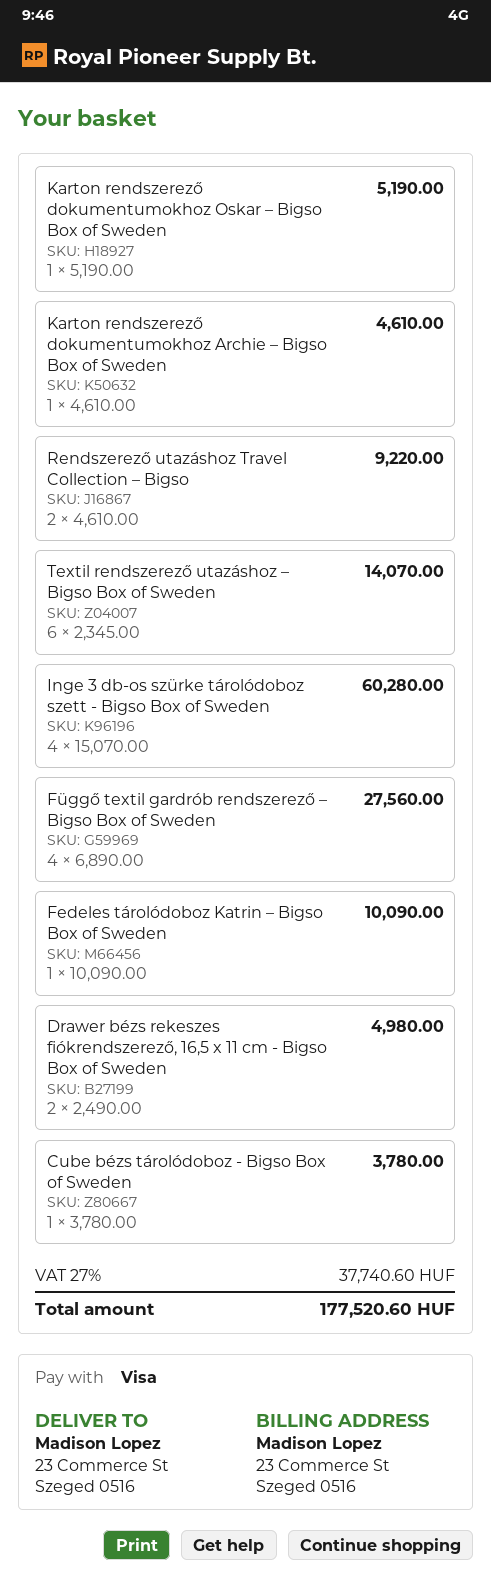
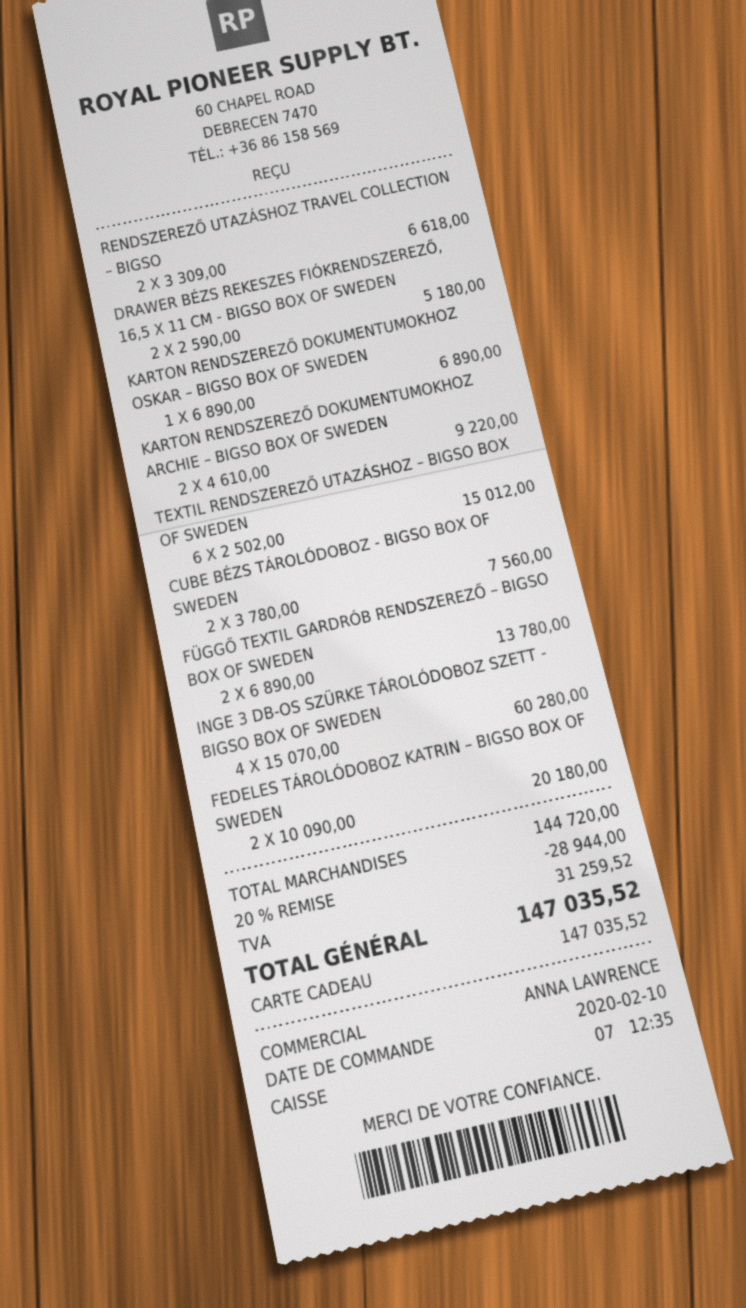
payment method: Visa -> gift card
Karton rendszerező dokumentumokhoz Oskar – Bigso Box of Sweden: 1 x 5190.00 = 5190.00 -> 1 x 6890.00 = 6890.00
Karton rendszerező dokumentumokhoz Archie – Bigso Box of Sweden: 1 x 4610.00 = 4610.00 -> 2 x 4610.00 = 9220.00
Rendszerező utazáshoz Travel Collection – Bigso: 2 x 4610.00 = 9220.00 -> 2 x 3309.00 = 6618.00
Textil rendszerező utazáshoz – Bigso Box of Sweden: 6 x 2345.00 = 14070.00 -> 6 x 2502.00 = 15012.00
Függő textil gardrób rendszerező – Bigso Box of Sweden: 4 x 6890.00 = 27560.00 -> 2 x 6890.00 = 13780.00
Fedeles tárolódoboz Katrin – Bigso Box of Sweden: 1 x 10090.00 = 10090.00 -> 2 x 10090.00 = 20180.00
Drawer bézs rekeszes fiókrendszerező, 16,5 x 11 cm - Bigso Box of Sweden: 2 x 2490.00 = 4980.00 -> 2 x 2590.00 = 5180.00
Cube bézs tárolódoboz - Bigso Box of Sweden: 1 x 3780.00 = 3780.00 -> 2 x 3780.00 = 7560.00
discount: none -> 20% = 28944.00
tax: 37740.60 -> 31259.52
total: 177520.60 -> 147035.52

